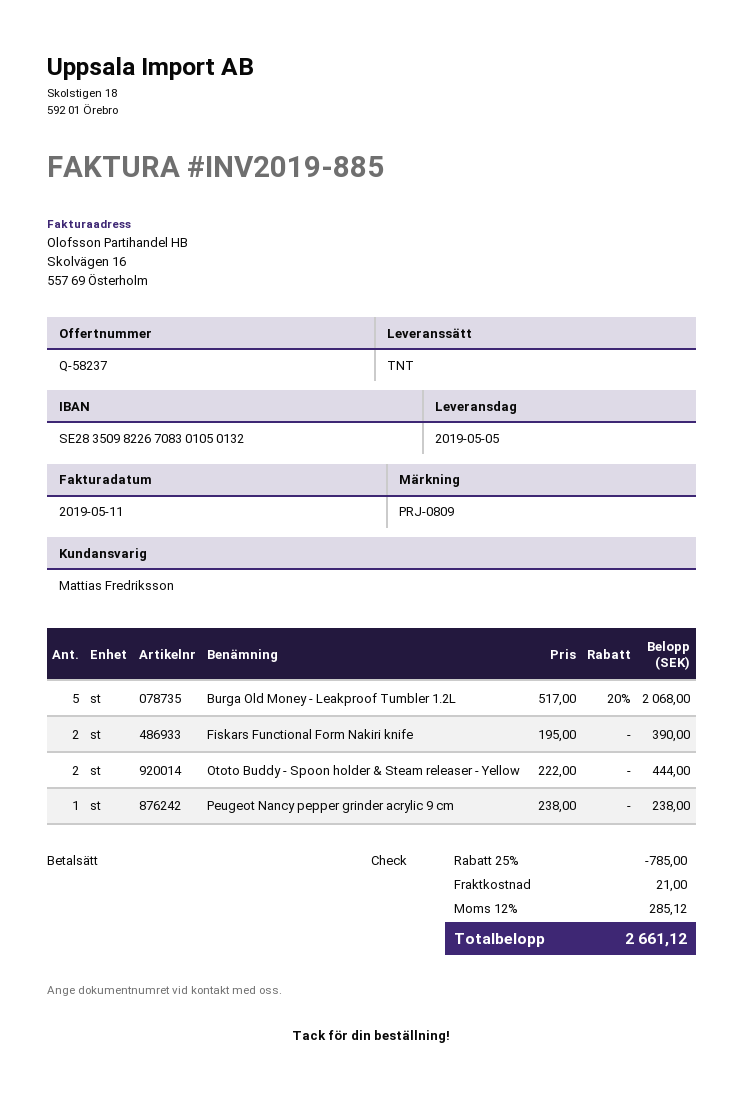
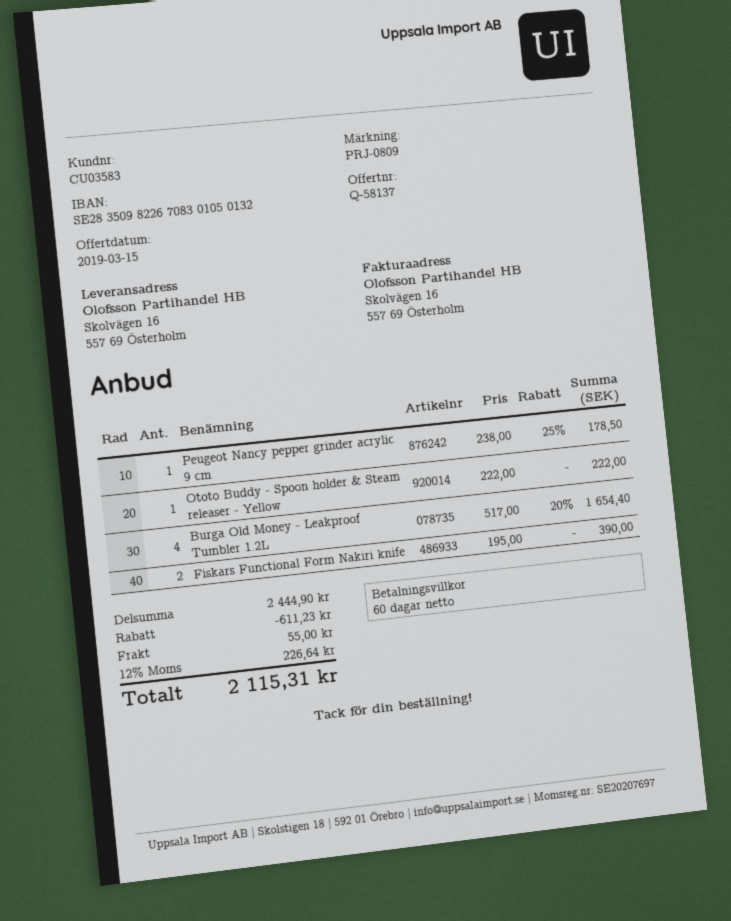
quote number: Q-58237 -> Q-58137
Burga Old Money - Leakproof Tumbler 1.2L: 5 x 517.00 - 20% = 2068.00 -> 4 x 517.00 - 20% = 1654.40
Ototo Buddy - Spoon holder & Steam releaser - Yellow: 2 x 222.00 = 444.00 -> 1 x 222.00 = 222.00
Peugeot Nancy pepper grinder acrylic 9 cm: 1 x 238.00 = 238.00 -> 1 x 238.00 - 25% = 178.50
discount: 785.00 -> 611.23
shipping: 21.00 -> 55.00
tax: 12% = 285.12 -> 12% = 226.64
total: 2661.12 -> 2115.31

